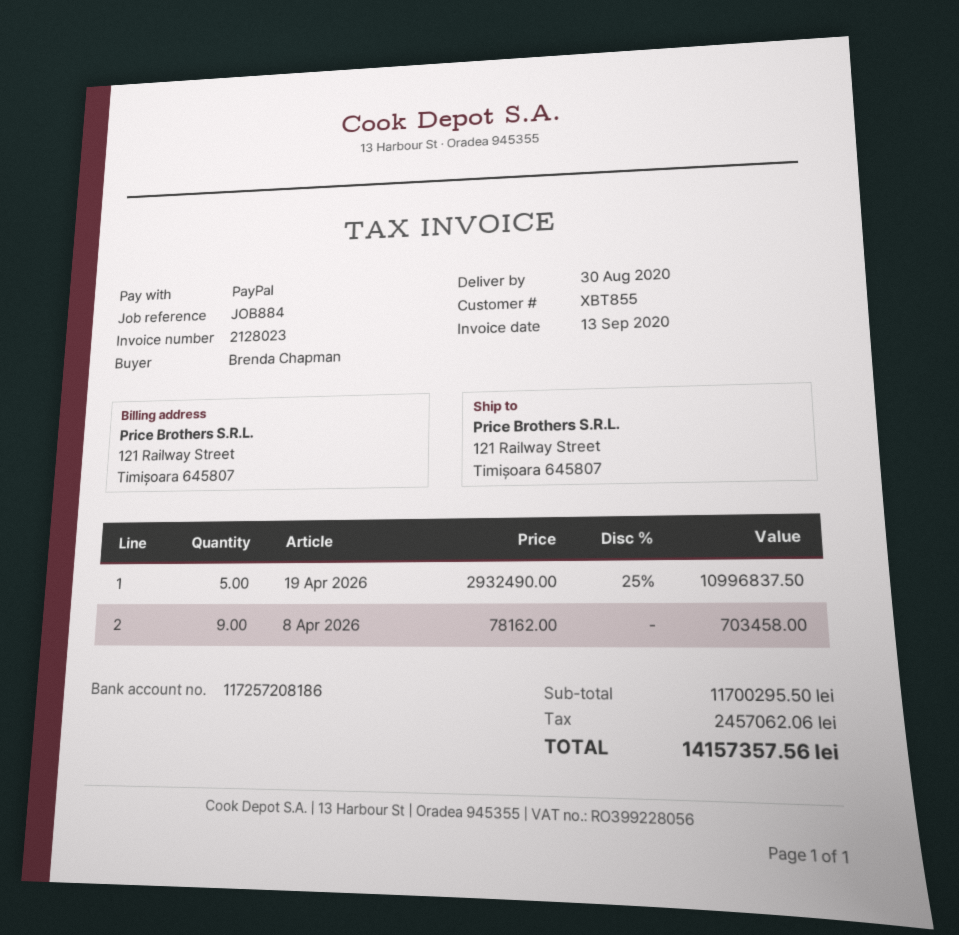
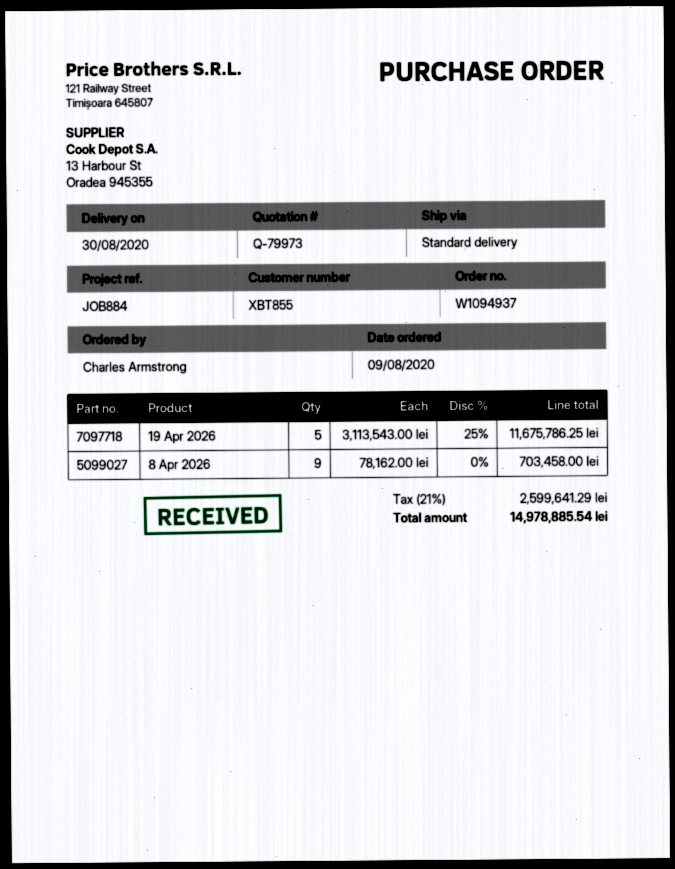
ordered by: Brenda Chapman -> Charles Armstrong
19 Apr 2026: 5 x 2932490.00 - 25% = 10996837.50 -> 5 x 3113543.00 - 25% = 11675786.25
tax: 2457062.06 -> 2599641.29
total: 14157357.56 -> 14978885.54

